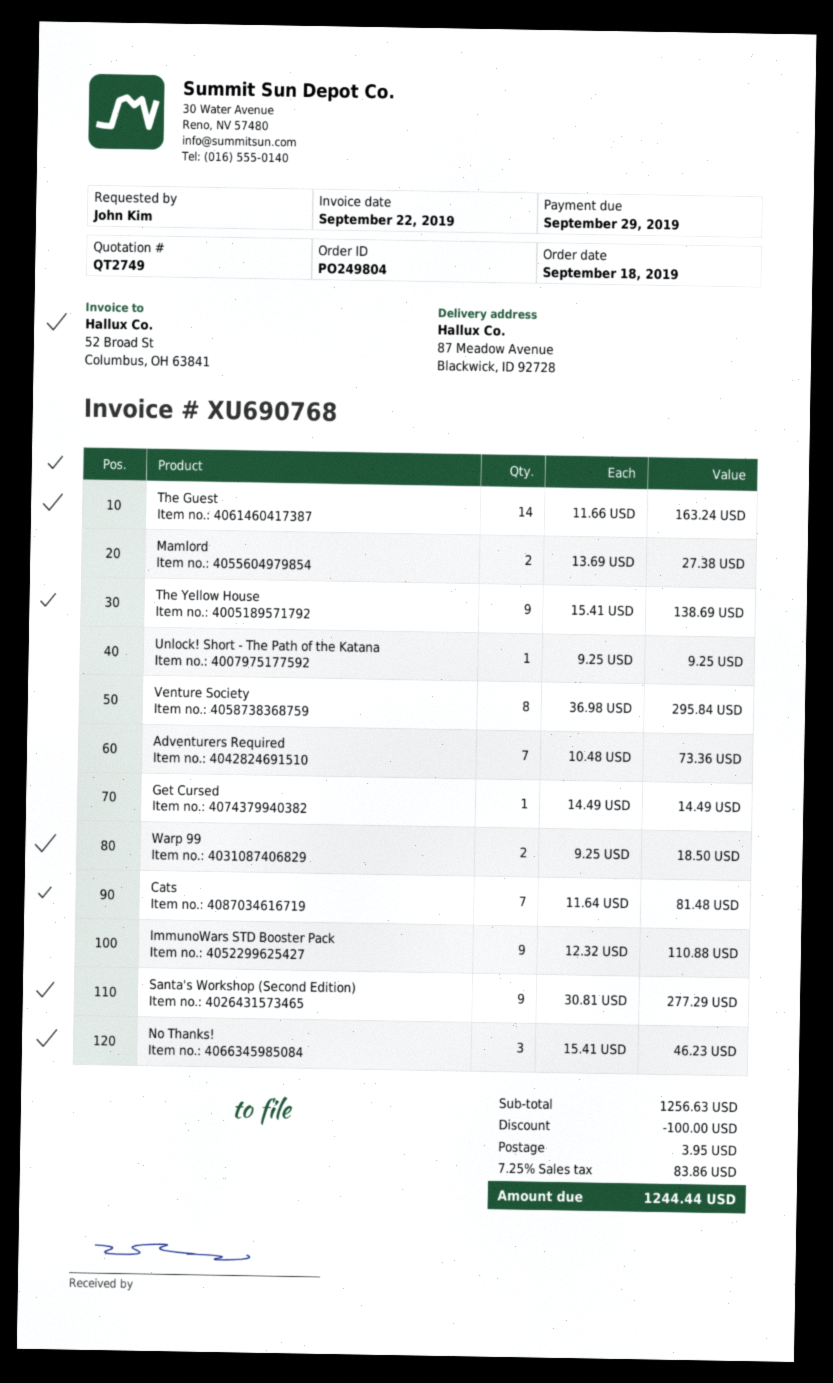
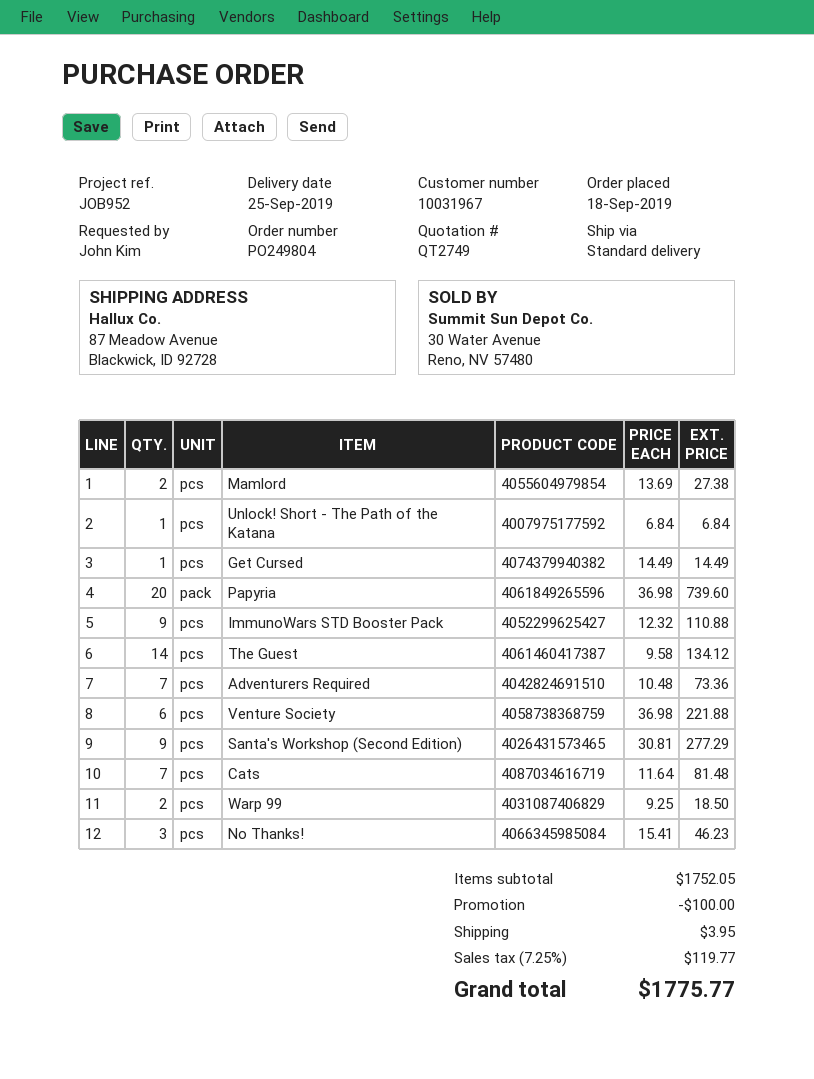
The Guest: 14 x 11.66 = 163.24 -> 14 x 9.58 = 134.12
The Yellow House: 9 x 15.41 = 138.69 -> none
Unlock! Short - The Path of the Katana: 1 x 9.25 = 9.25 -> 1 x 6.84 = 6.84
Venture Society: 8 x 36.98 = 295.84 -> 6 x 36.98 = 221.88
Papyria: none -> 20 x 36.98 = 739.60
subtotal: 1256.63 -> 1752.05
tax: 7.25% = 83.86 -> 7.25% = 119.77
total: 1244.44 -> 1775.77

